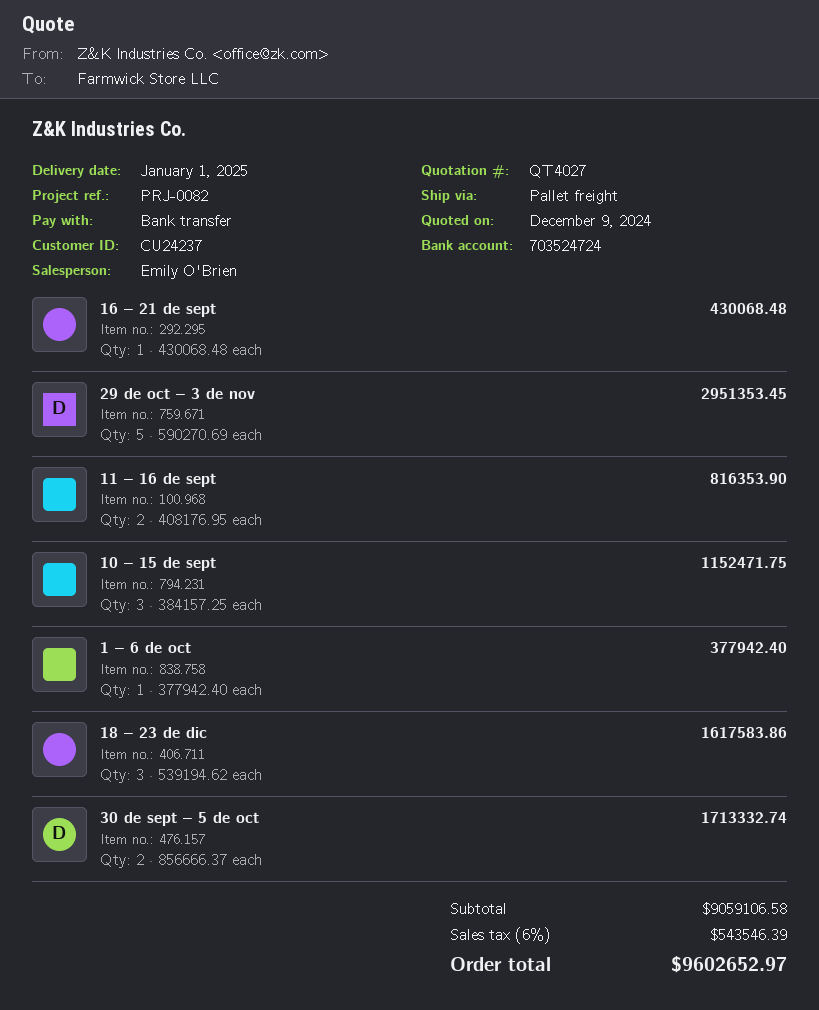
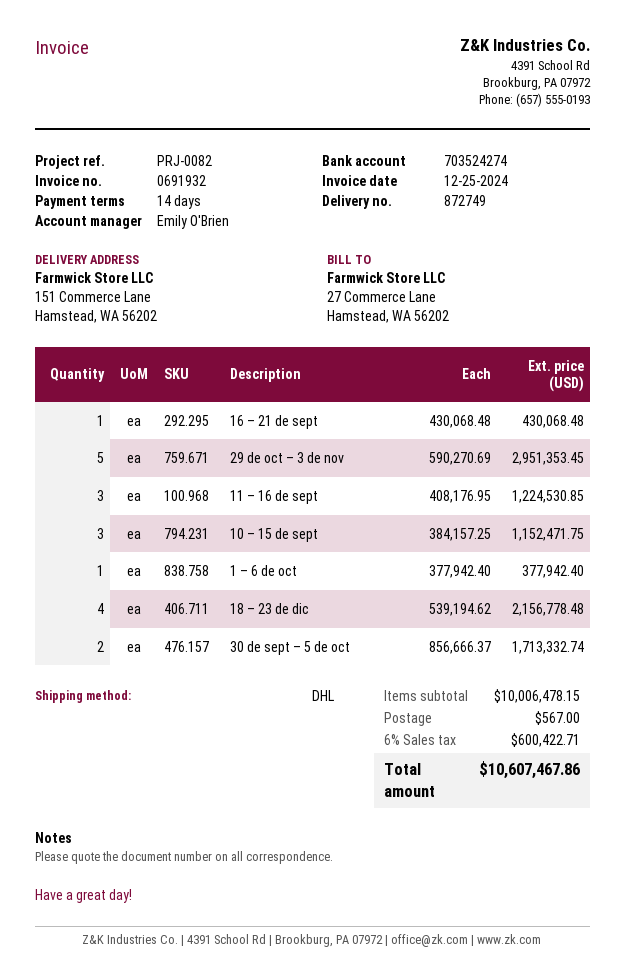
bank account: 703524724 -> 703524274
shipping method: pallet freight -> DHL
11 – 16 de sept: 2 x 408176.95 = 816353.90 -> 3 x 408176.95 = 1224530.85
18 – 23 de dic: 3 x 539194.62 = 1617583.86 -> 4 x 539194.62 = 2156778.48
subtotal: 9059106.58 -> 10006478.15
shipping: none -> 567.00
tax: 6% = 543546.39 -> 6% = 600422.71
total: 9602652.97 -> 10607467.86

